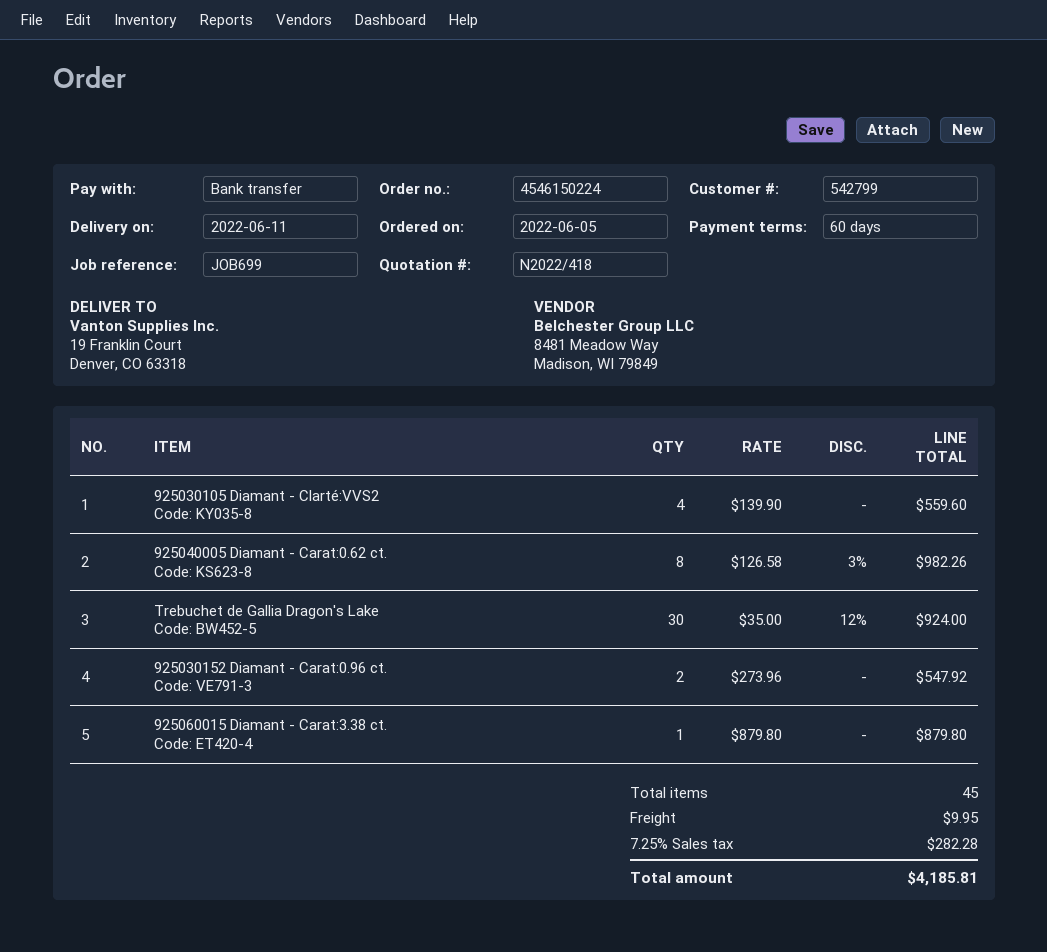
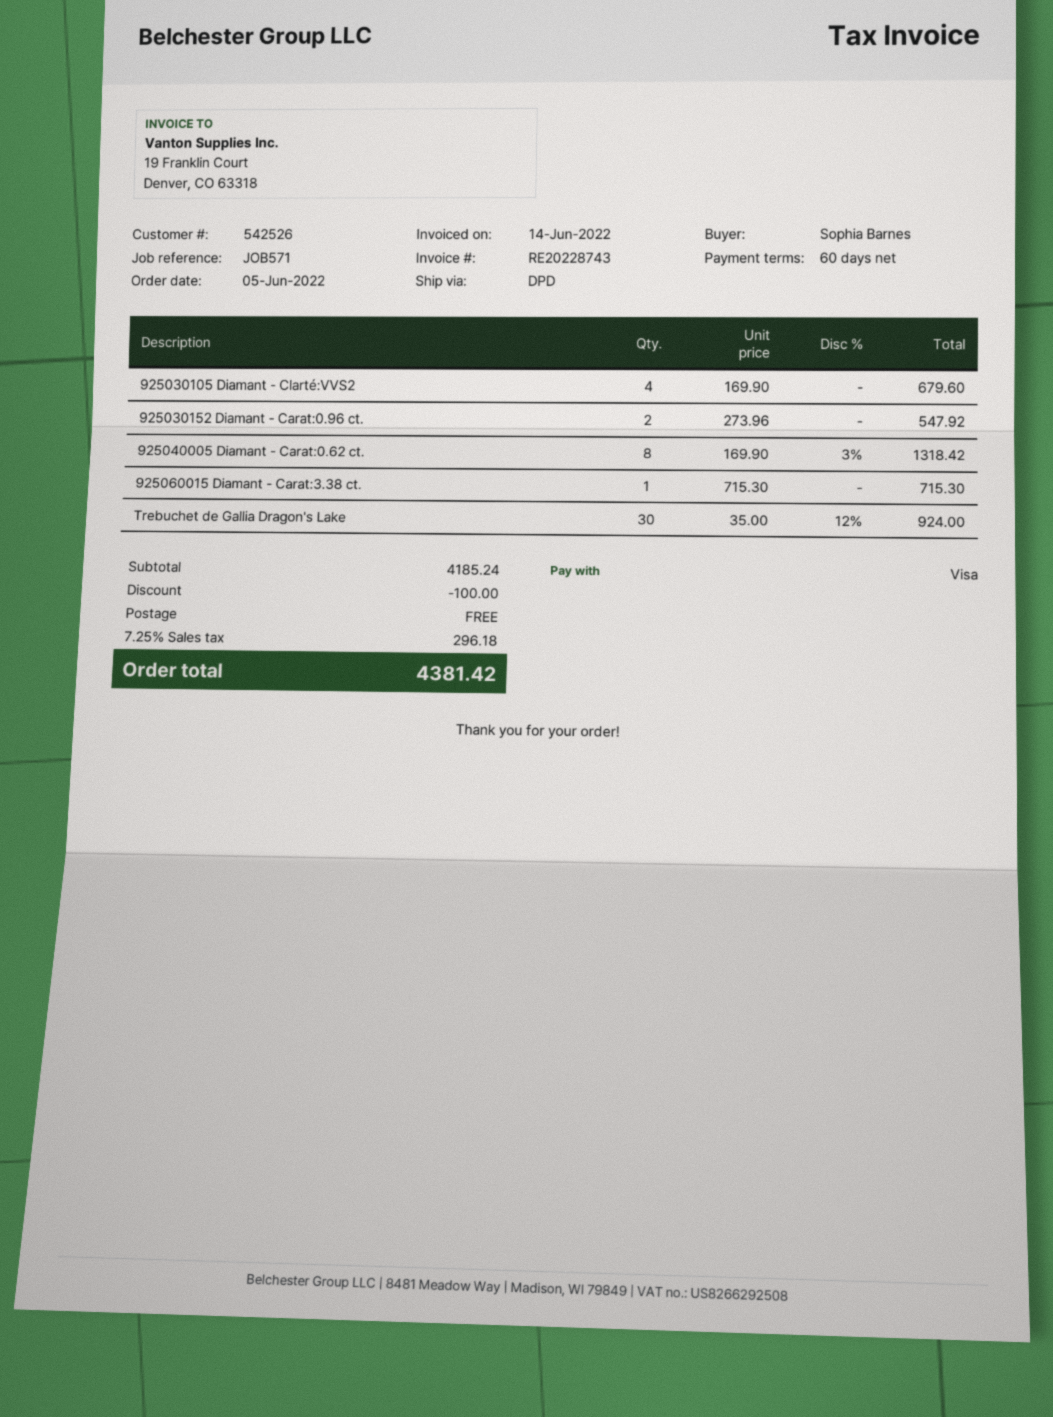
customer number: 542799 -> 542526
reference: JOB699 -> JOB571
payment method: bank transfer -> Visa
925030105 Diamant - Clarté:VVS2: 4 x 139.90 = 559.60 -> 4 x 169.90 = 679.60
925040005 Diamant - Carat:0.62 ct.: 8 x 126.58 - 3% = 982.26 -> 8 x 169.90 - 3% = 1318.42
925060015 Diamant - Carat:3.38 ct.: 1 x 879.80 = 879.80 -> 1 x 715.30 = 715.30
discount: none -> 100.00
shipping: 9.95 -> 0.00
tax: 7.25% = 282.28 -> 7.25% = 296.18
total: 4185.81 -> 4381.42

